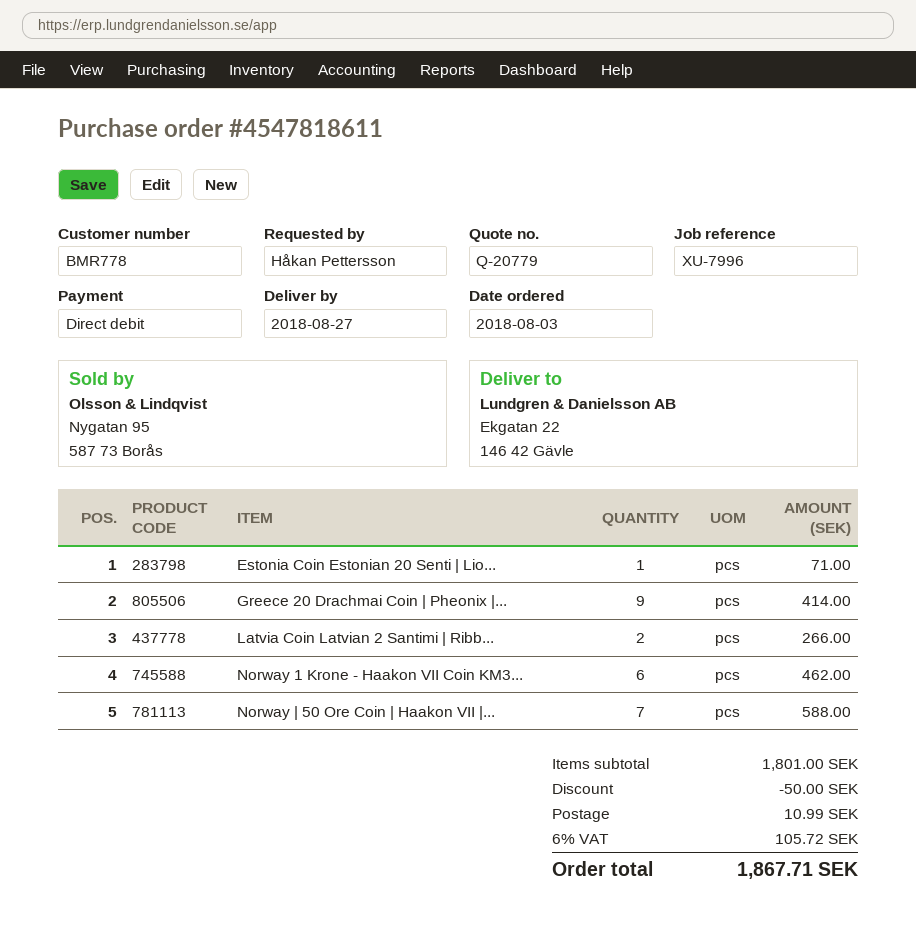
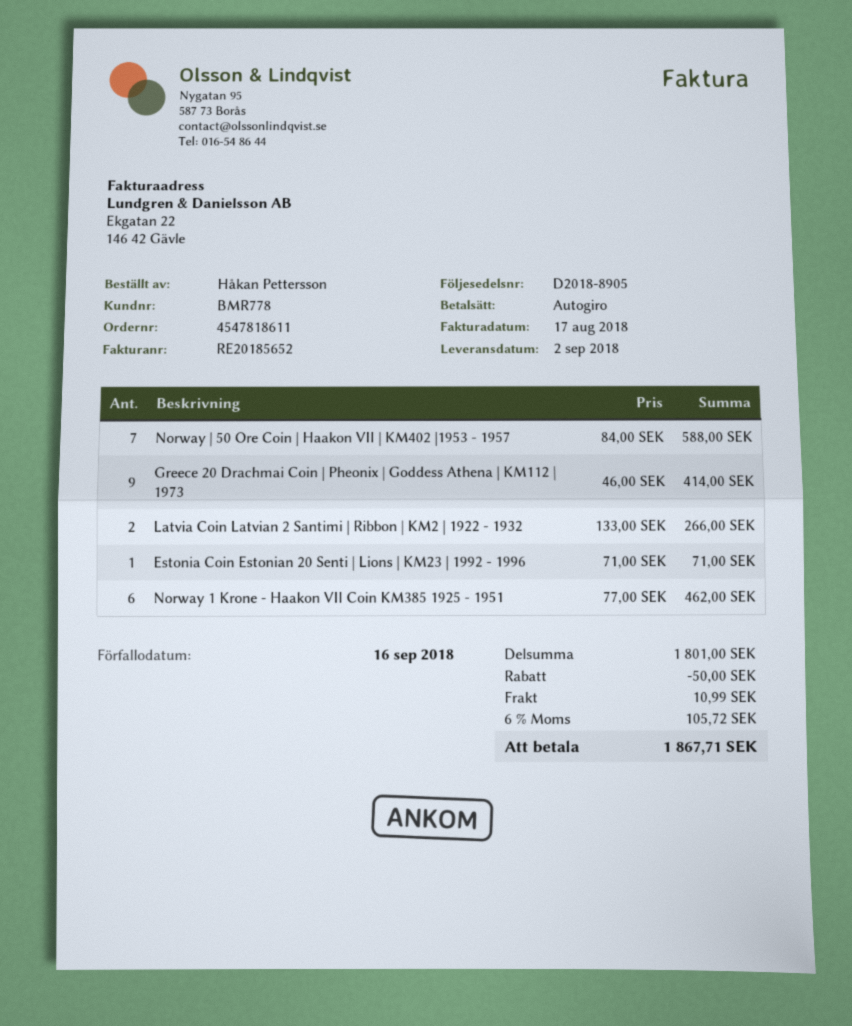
delivery date: 2018-08-27 -> 2018-09-02

